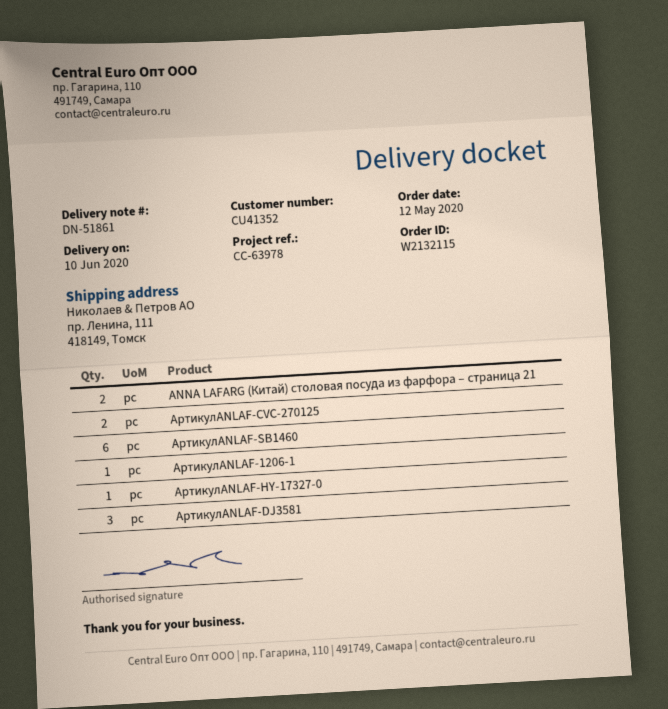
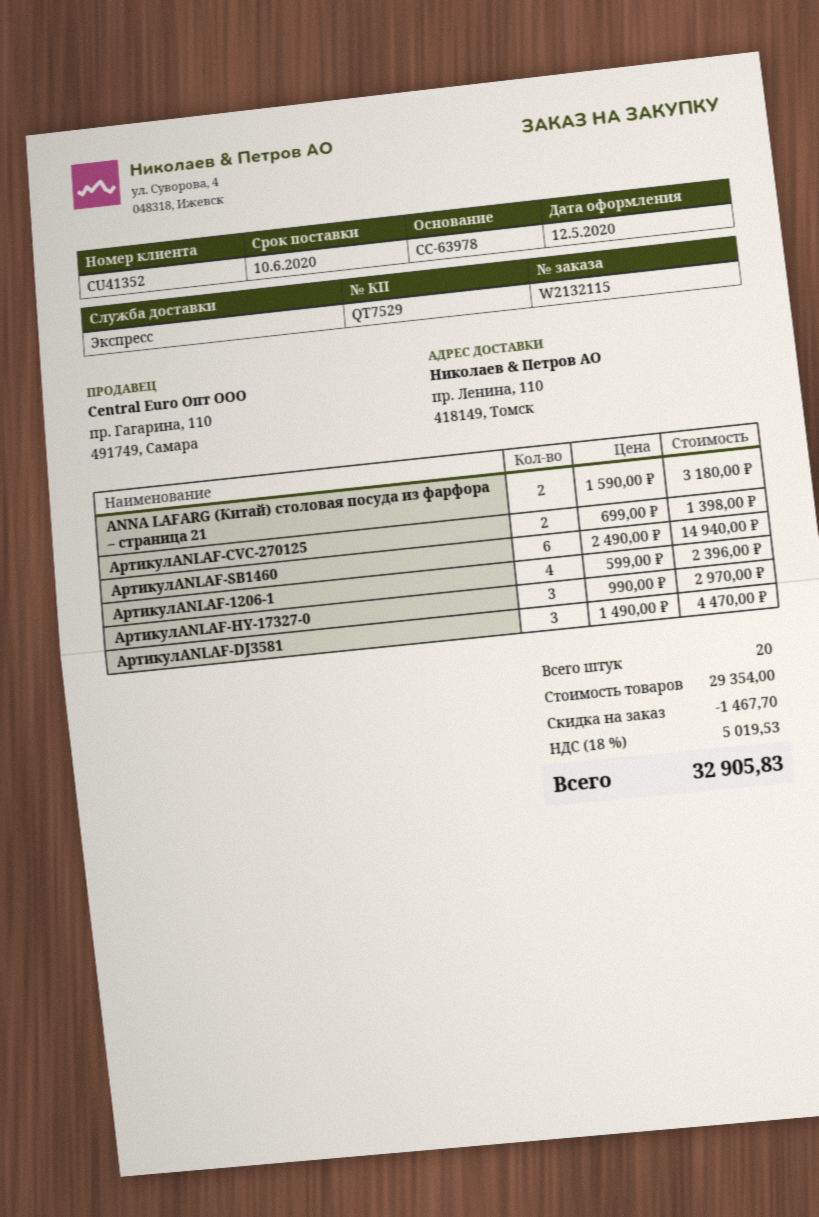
ship to: пр. Ленина, 111, 418149, Томск -> пр. Ленина, 110, 418149, Томск
АртикулANLAF-1206-1: 1 -> 4
АртикулANLAF-HY-17327-0: 1 -> 3

